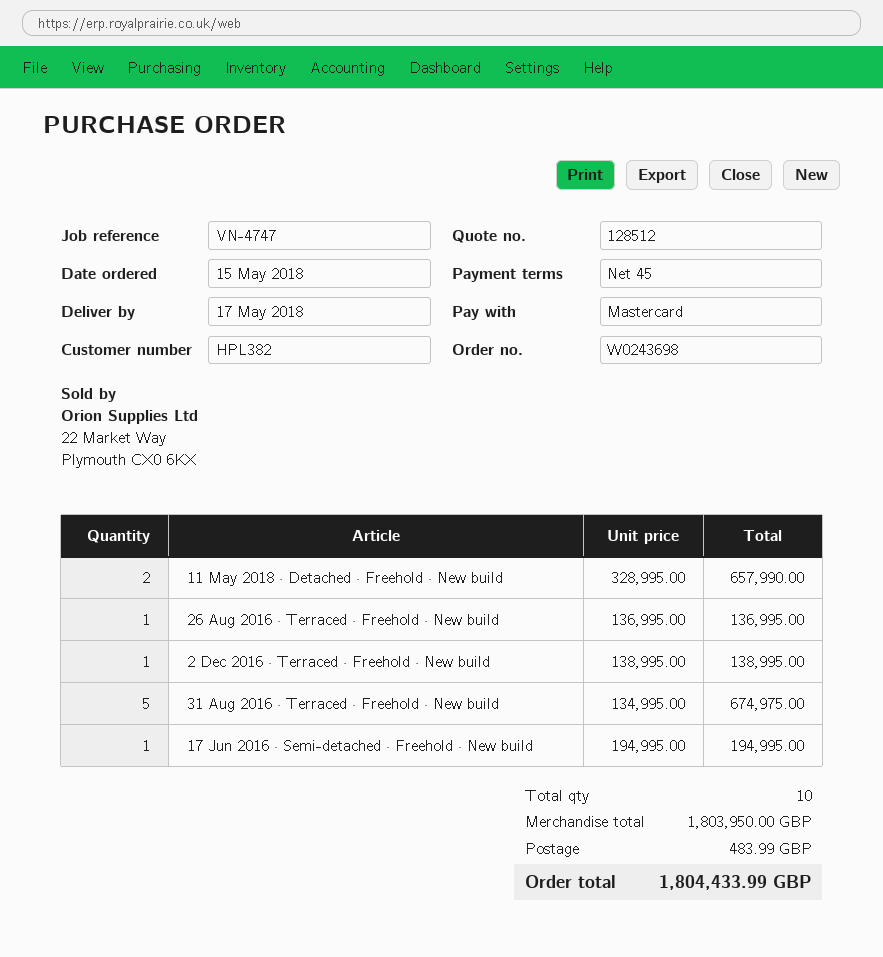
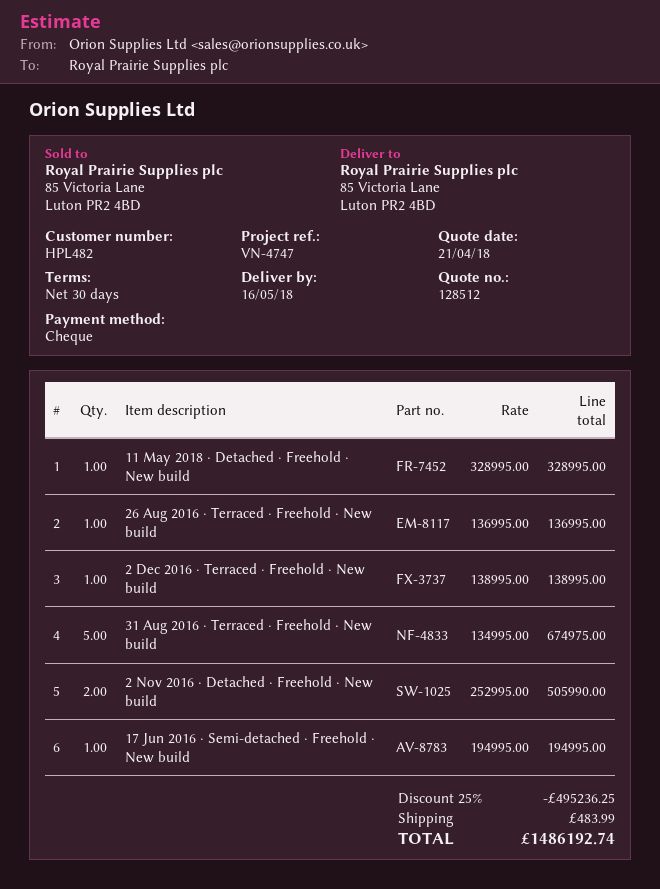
delivery date: 2018-05-17 -> 2018-05-16
payment terms: 45 days -> 30 days
customer number: HPL382 -> HPL482
payment method: Mastercard -> cheque
11 May 2018 · Detached · Freehold · New build: 2 x 328995.00 = 657990.00 -> 1 x 328995.00 = 328995.00
2 Nov 2016 · Detached · Freehold · New build: none -> 2 x 252995.00 = 505990.00
discount: none -> 25% = 495236.25
total: 1804433.99 -> 1486192.74

